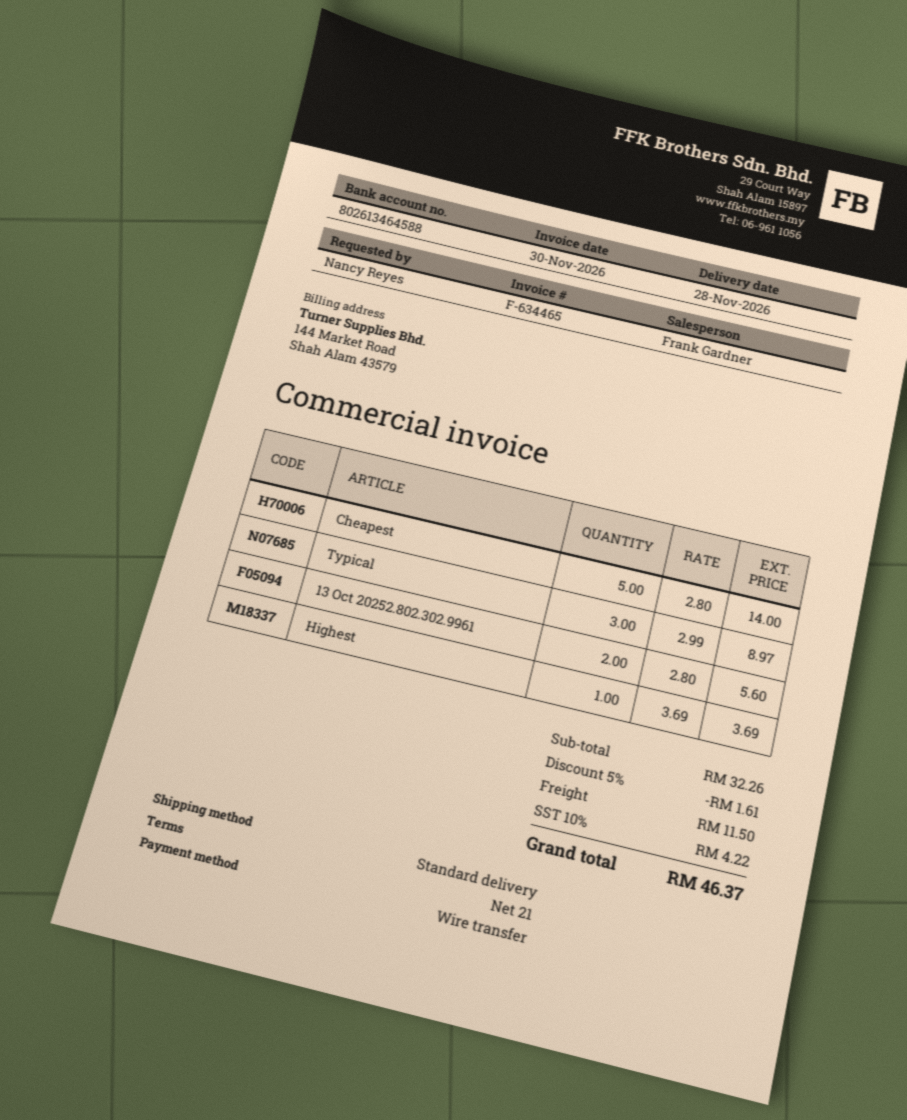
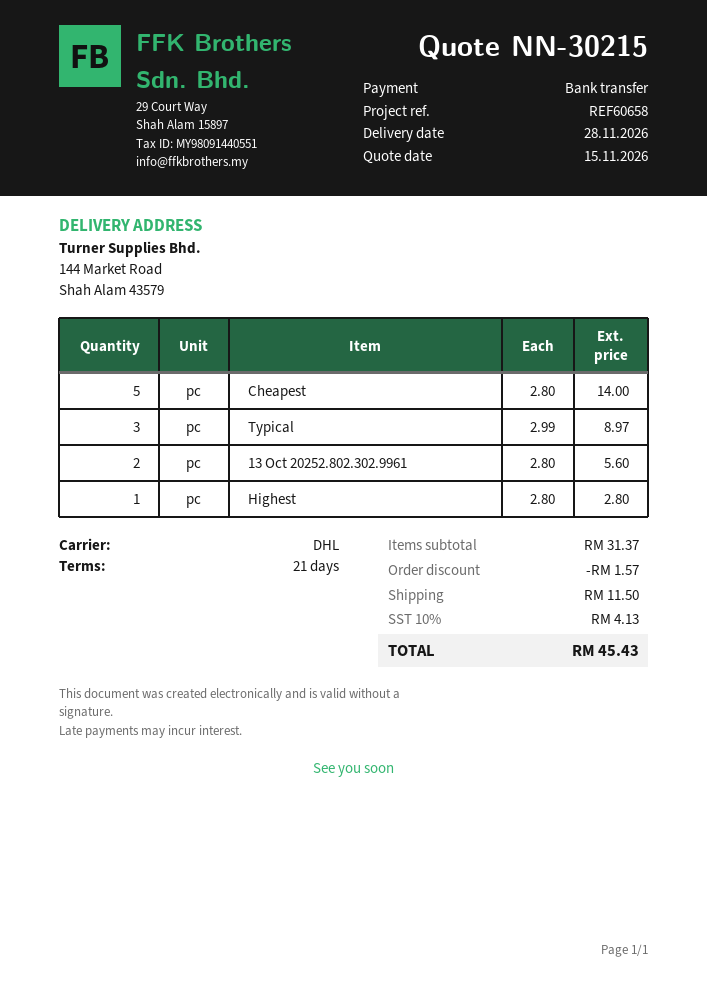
shipping method: standard -> DHL
Highest: 1 x 3.69 = 3.69 -> 1 x 2.80 = 2.80
subtotal: 32.26 -> 31.37
discount: 1.61 -> 1.57
tax: 10% = 4.22 -> 10% = 4.13
total: 46.37 -> 45.43

